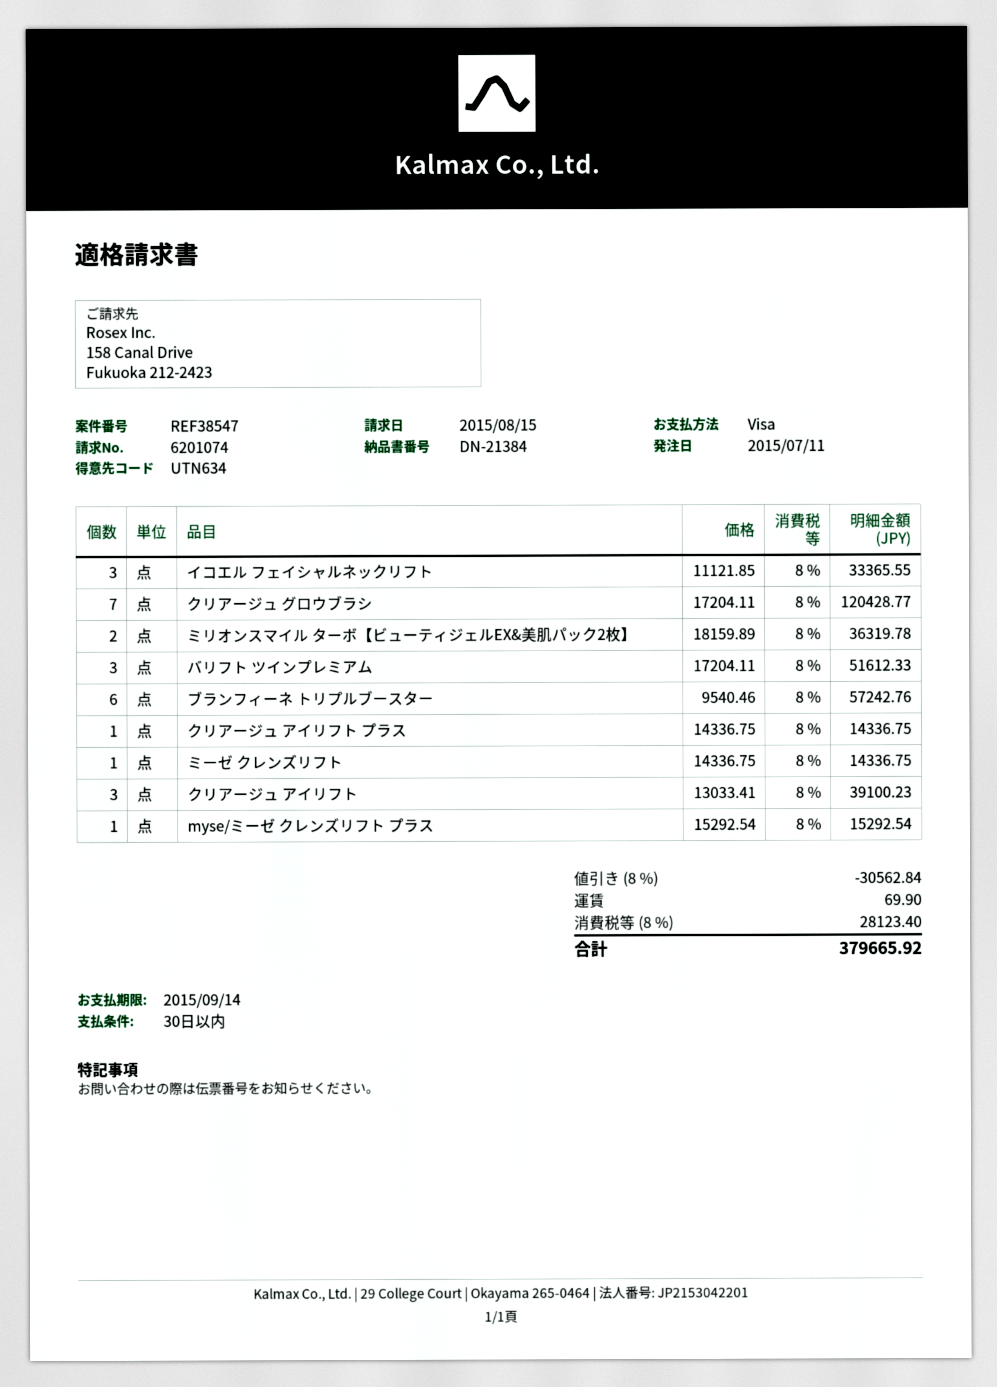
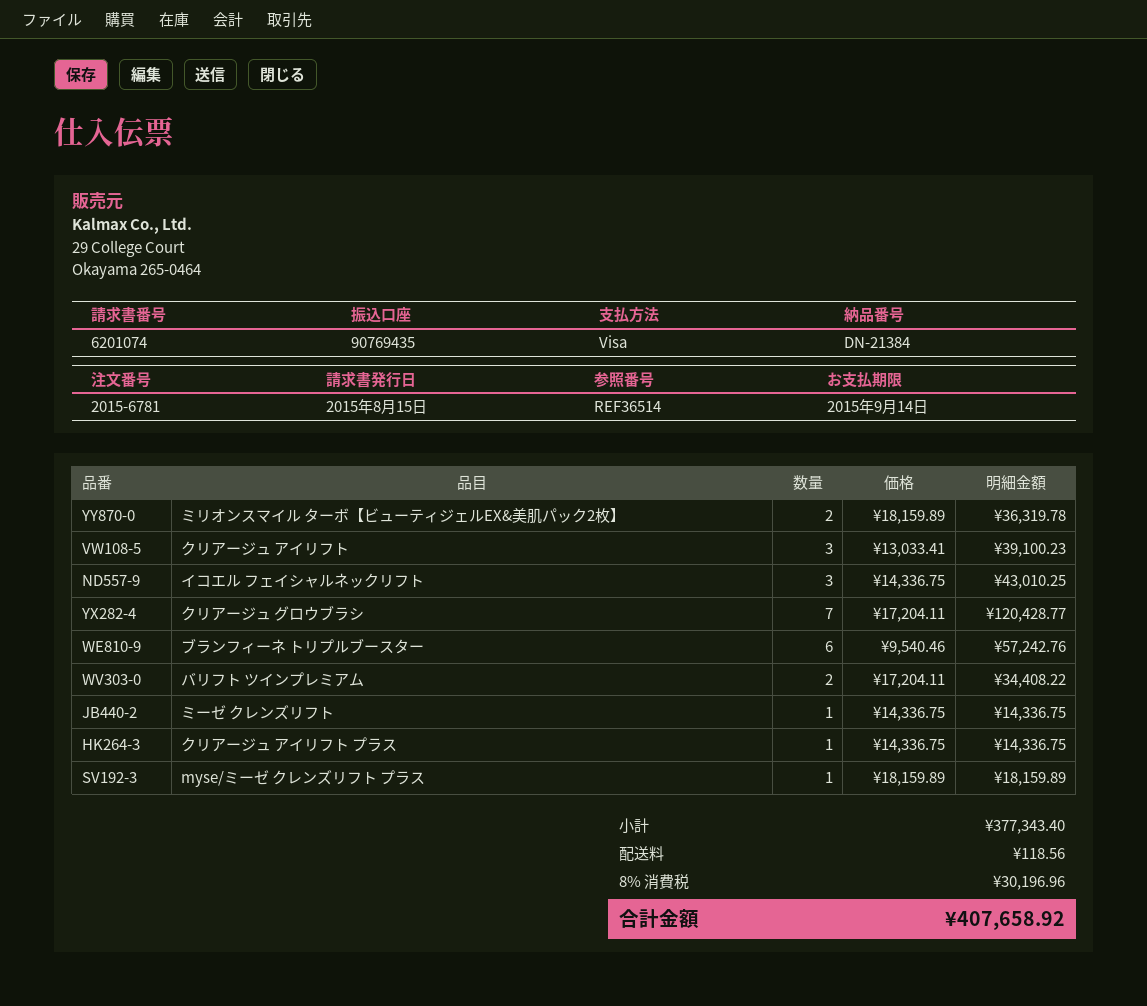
reference: REF38547 -> REF36514
イコエル フェイシャルネックリフト: 3 x 11121.85 = 33365.55 -> 3 x 14336.75 = 43010.25
バリフト ツインプレミアム: 3 x 17204.11 = 51612.33 -> 2 x 17204.11 = 34408.22
myse/ミーゼ クレンズリフト プラス: 1 x 15292.54 = 15292.54 -> 1 x 18159.89 = 18159.89
discount: 8% = 30562.84 -> none
shipping: 69.90 -> 118.56
tax: 8% = 28123.40 -> 8% = 30196.96
total: 379665.92 -> 407658.92

